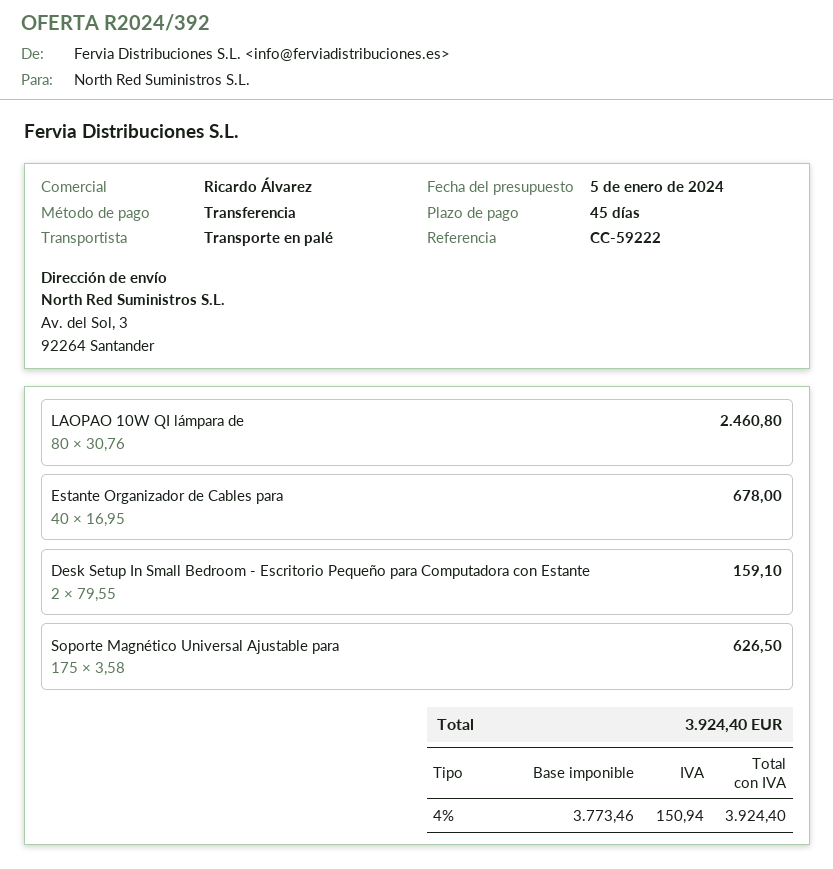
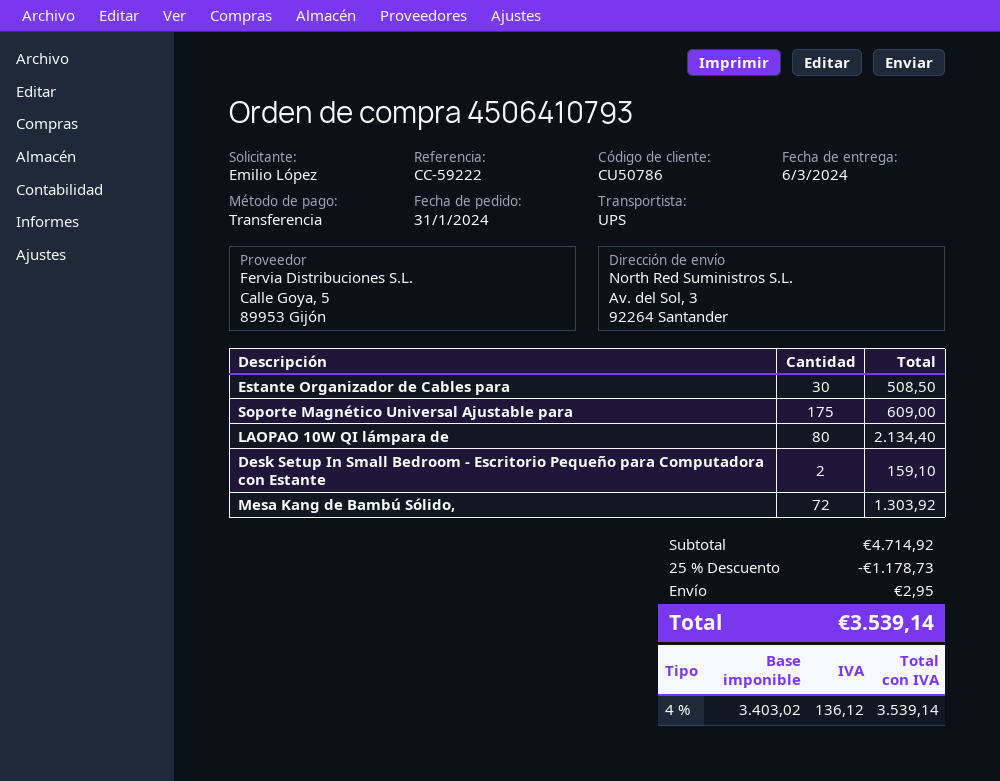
shipping method: pallet freight -> UPS
LAOPAO 10W QI lámpara de: 80 for 2460.80 -> 80 for 2134.40
Estante Organizador de Cables para: 40 for 678.00 -> 30 for 508.50
Soporte Magnético Universal Ajustable para: 175 for 626.50 -> 175 for 609.00
Mesa Kang de Bambú Sólido,: none -> 72 for 1303.92
discount: none -> 25% = 1178.73
shipping: none -> 2.95
net: 3773.46 -> 3403.02
tax: 4% = 150.94 -> 4% = 136.12
total: 3924.40 -> 3539.14

